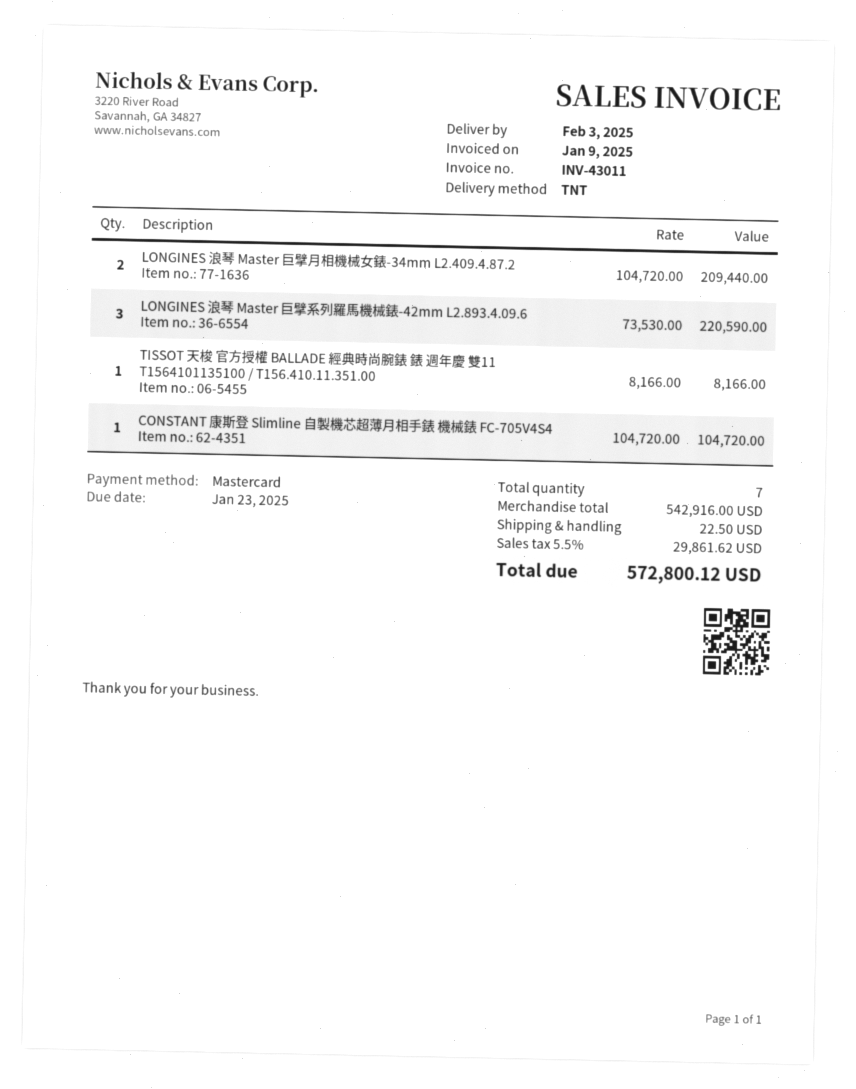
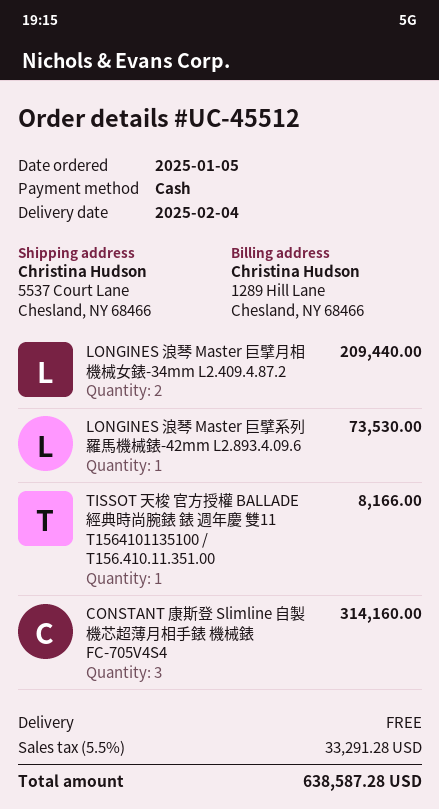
delivery date: 2025-02-03 -> 2025-02-04
payment method: Mastercard -> cash
LONGINES 浪琴 Master 巨擘系列羅馬機械錶-42mm L2.893.4.09.6: 3 for 220590.00 -> 1 for 73530.00
CONSTANT 康斯登 Slimline 自製機芯超薄月相手錶 機械錶 FC-705V4S4: 1 for 104720.00 -> 3 for 314160.00
shipping: 22.50 -> 0.00
tax: 5.5% = 29861.62 -> 5.5% = 33291.28
total: 572800.12 -> 638587.28

